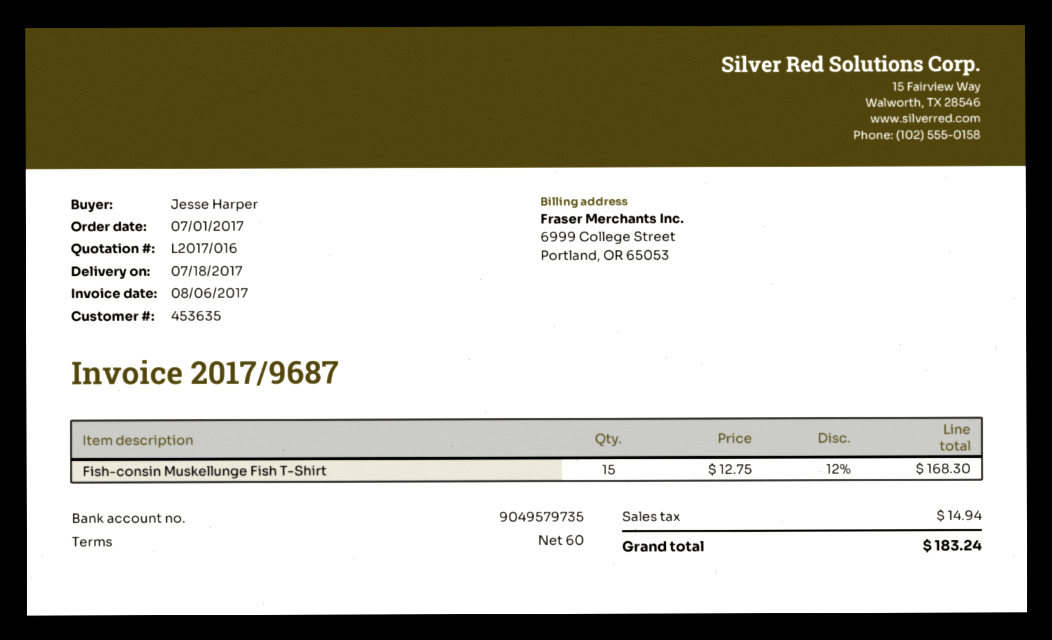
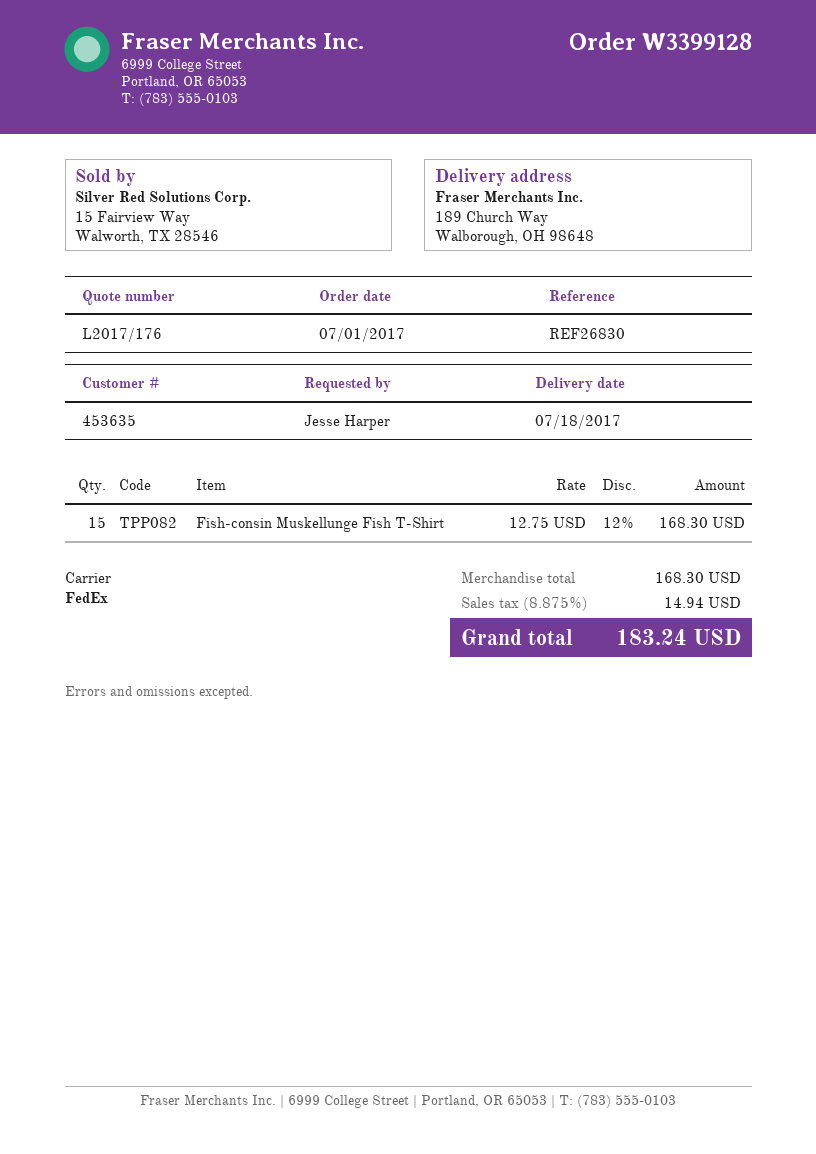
quote number: L2017/016 -> L2017/176

